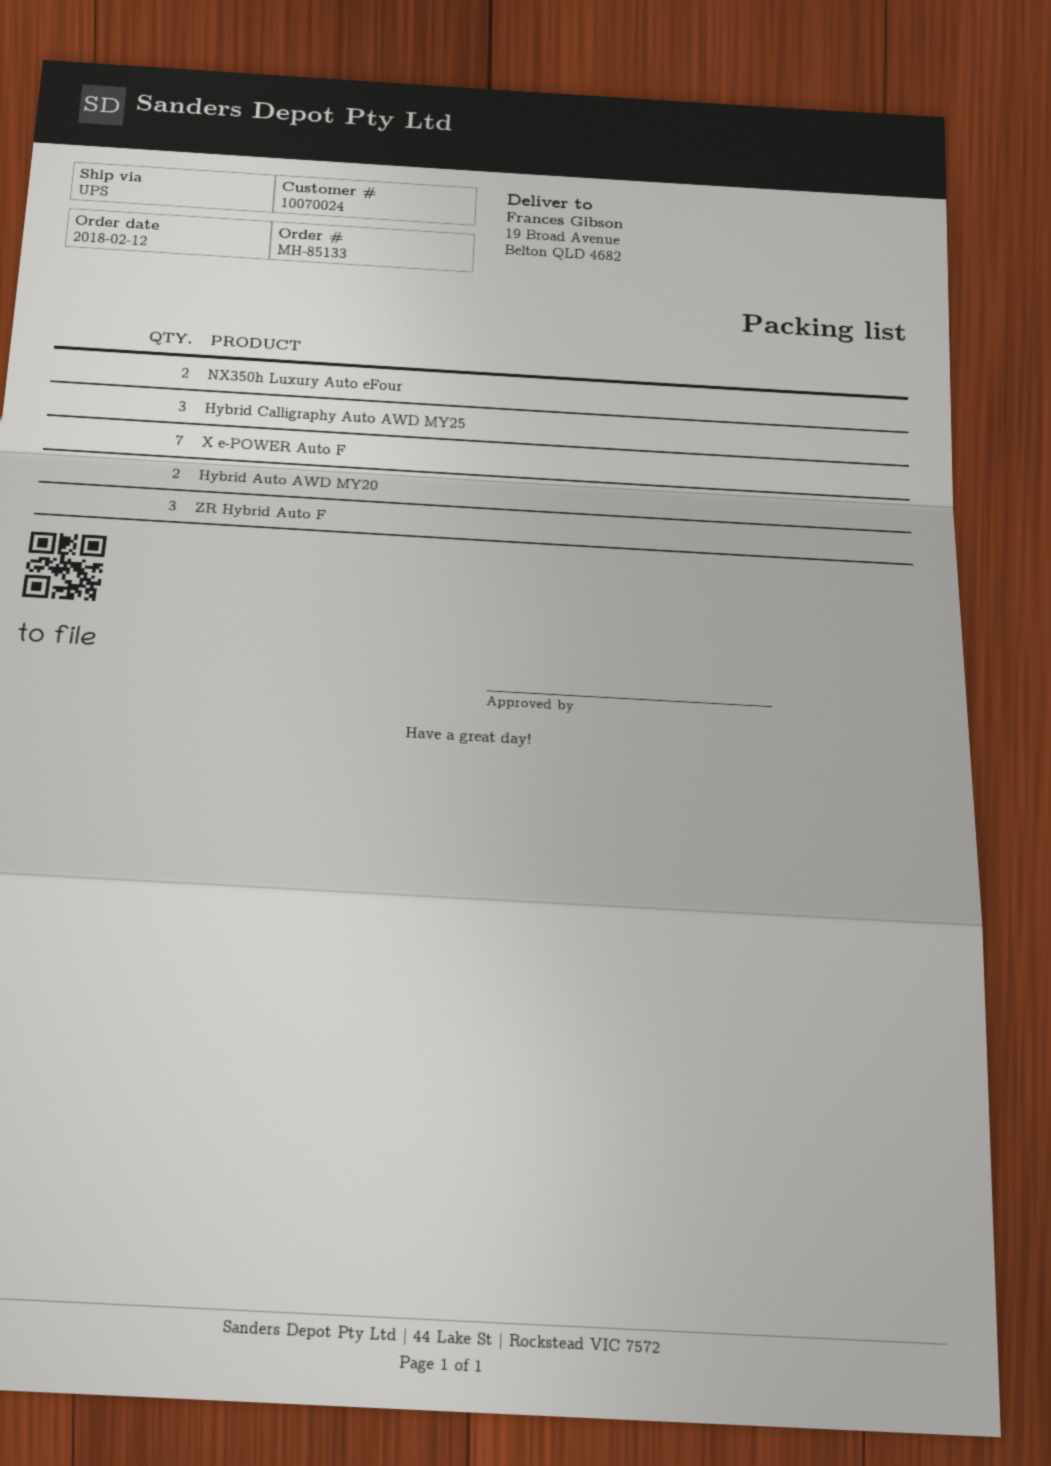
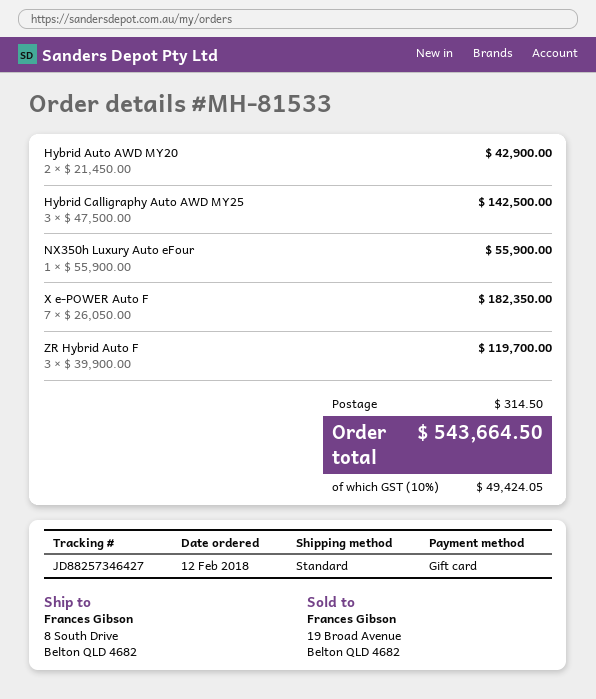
order number: MH-85133 -> MH-81533
shipping method: UPS -> standard
ship to: 19 Broad Avenue, Belton QLD 4682 -> 8 South Drive, Belton QLD 4682
NX350h Luxury Auto eFour: 2 -> 1

